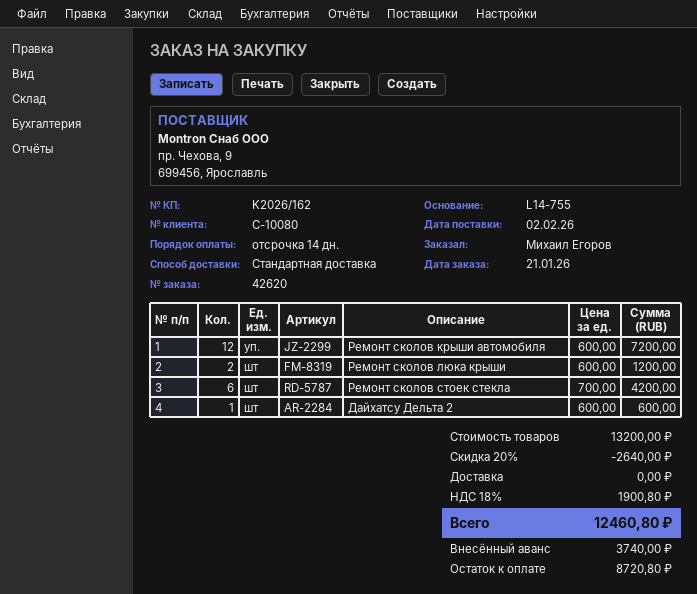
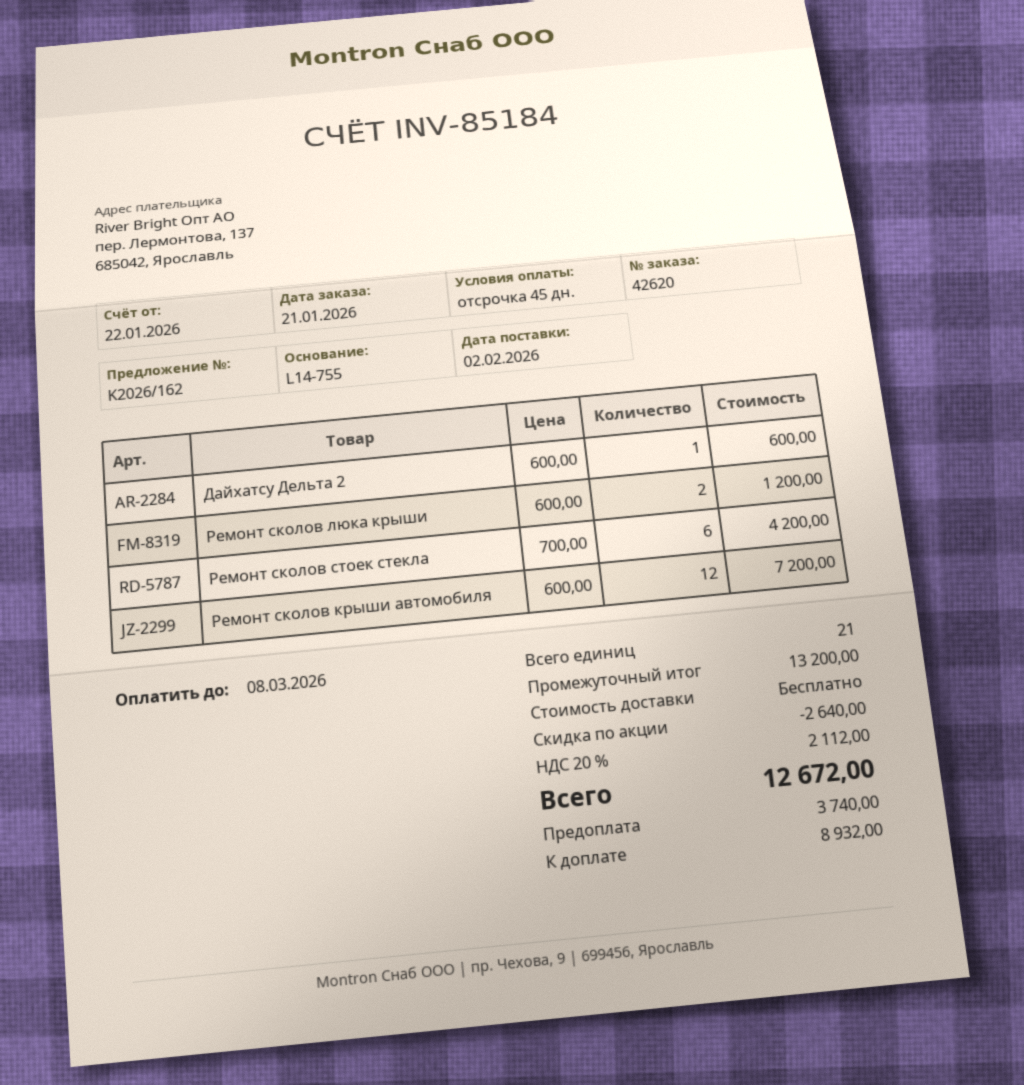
payment terms: 14 days -> 45 days
tax: 18% = 1900.80 -> 20% = 2112.00
total: 12460.80 -> 12672.00
balance: 8720.80 -> 8932.00

